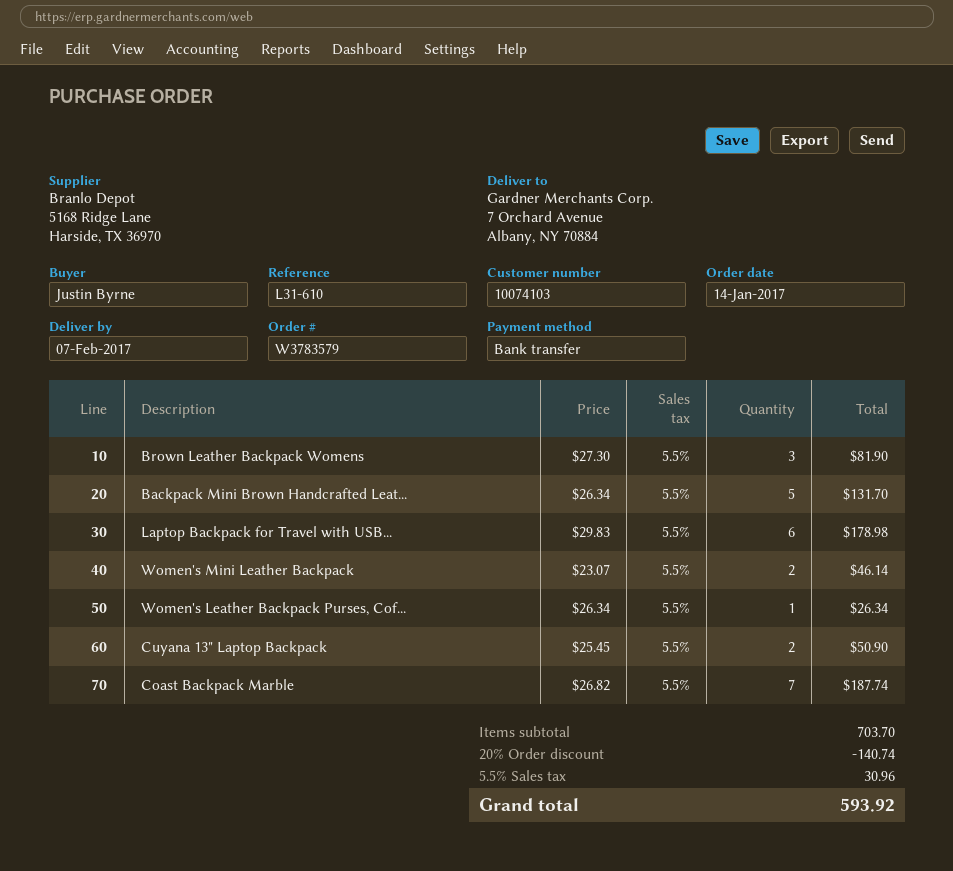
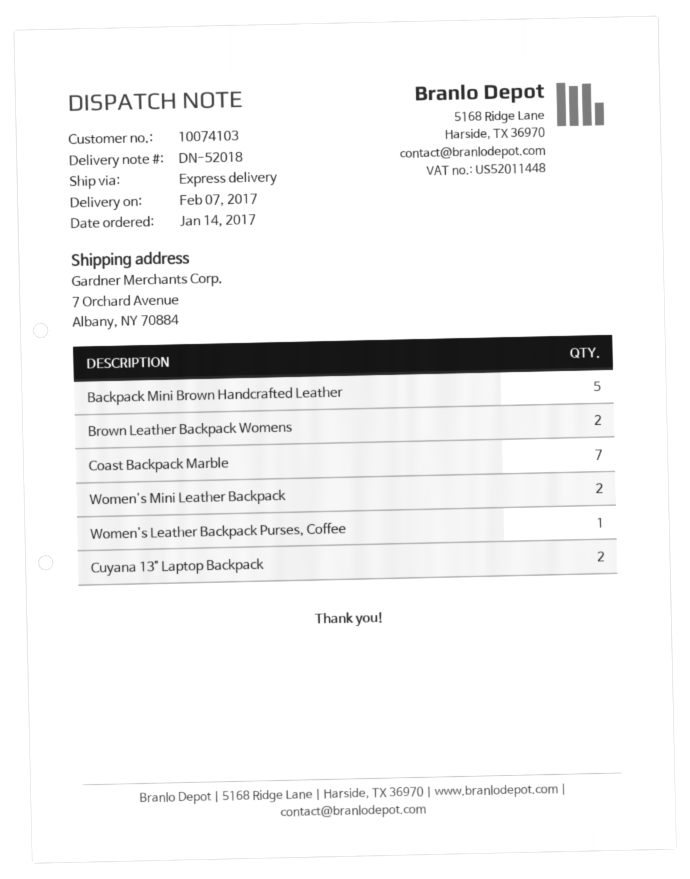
Brown Leather Backpack Womens: 3 -> 2
Laptop Backpack for Travel with USB...: 6 -> none

